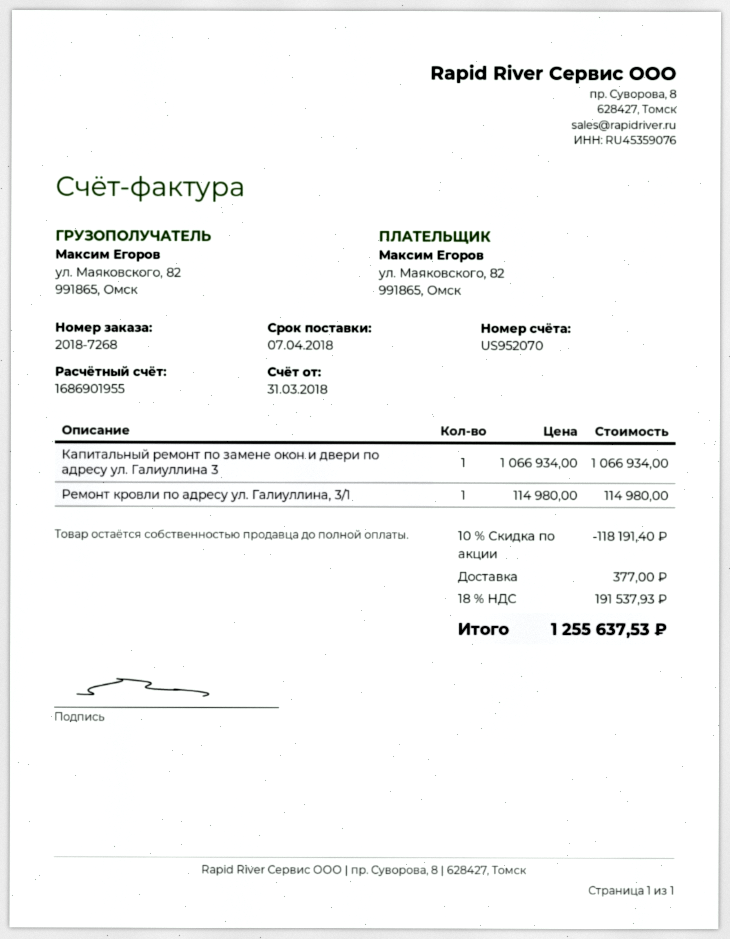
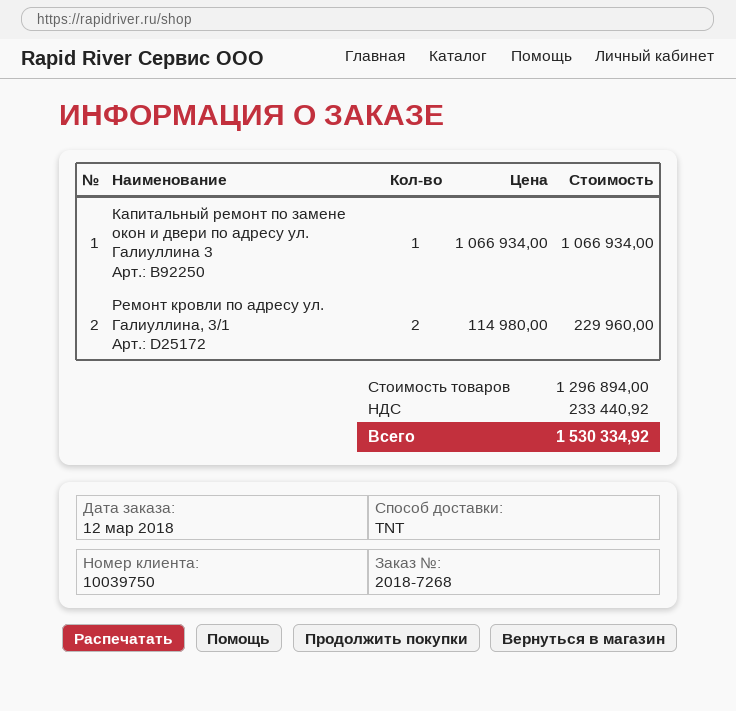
Ремонт кровли по адресу ул. Галиуллина, 3/1: 1 x 114980.00 = 114980.00 -> 2 x 114980.00 = 229960.00
discount: 10% = 118191.40 -> none
shipping: 377.00 -> none
tax: 191537.93 -> 233440.92
total: 1255637.53 -> 1530334.92

